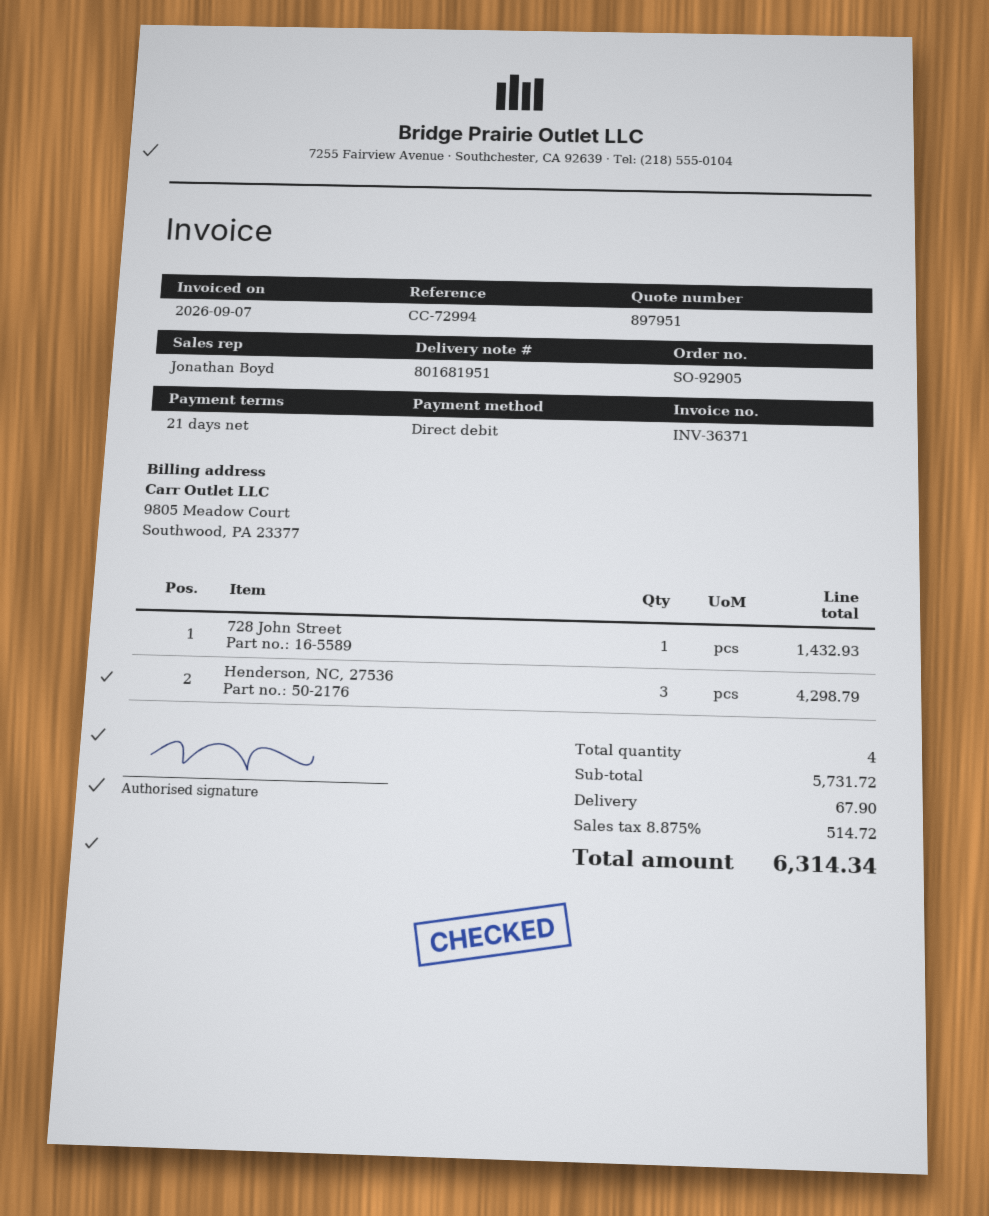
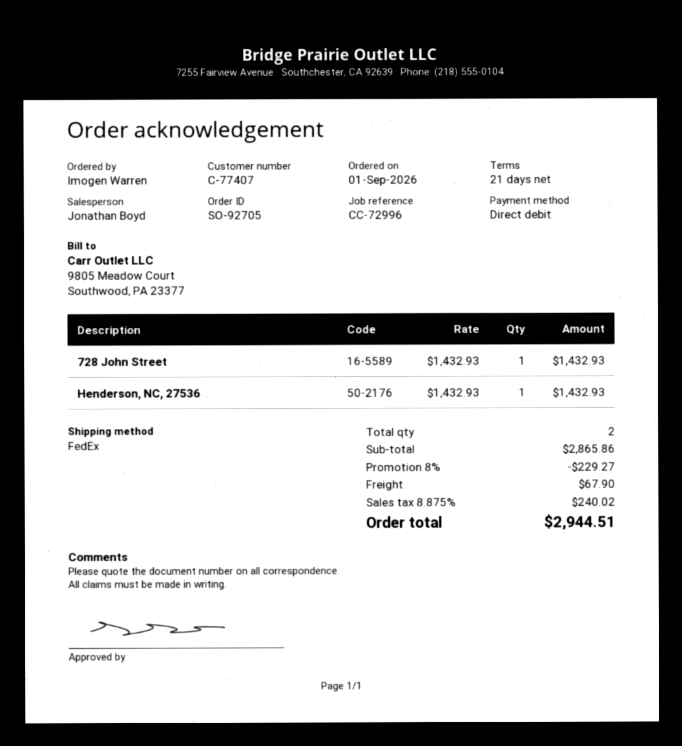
order number: SO-92905 -> SO-92705
reference: CC-72994 -> CC-72996
Henderson, NC, 27536: 3 for 4298.79 -> 1 for 1432.93
total quantity: 4 -> 2
subtotal: 5731.72 -> 2865.86
discount: none -> 8% = 229.27
tax: 8.875% = 514.72 -> 8.875% = 240.02
total: 6314.34 -> 2944.51

